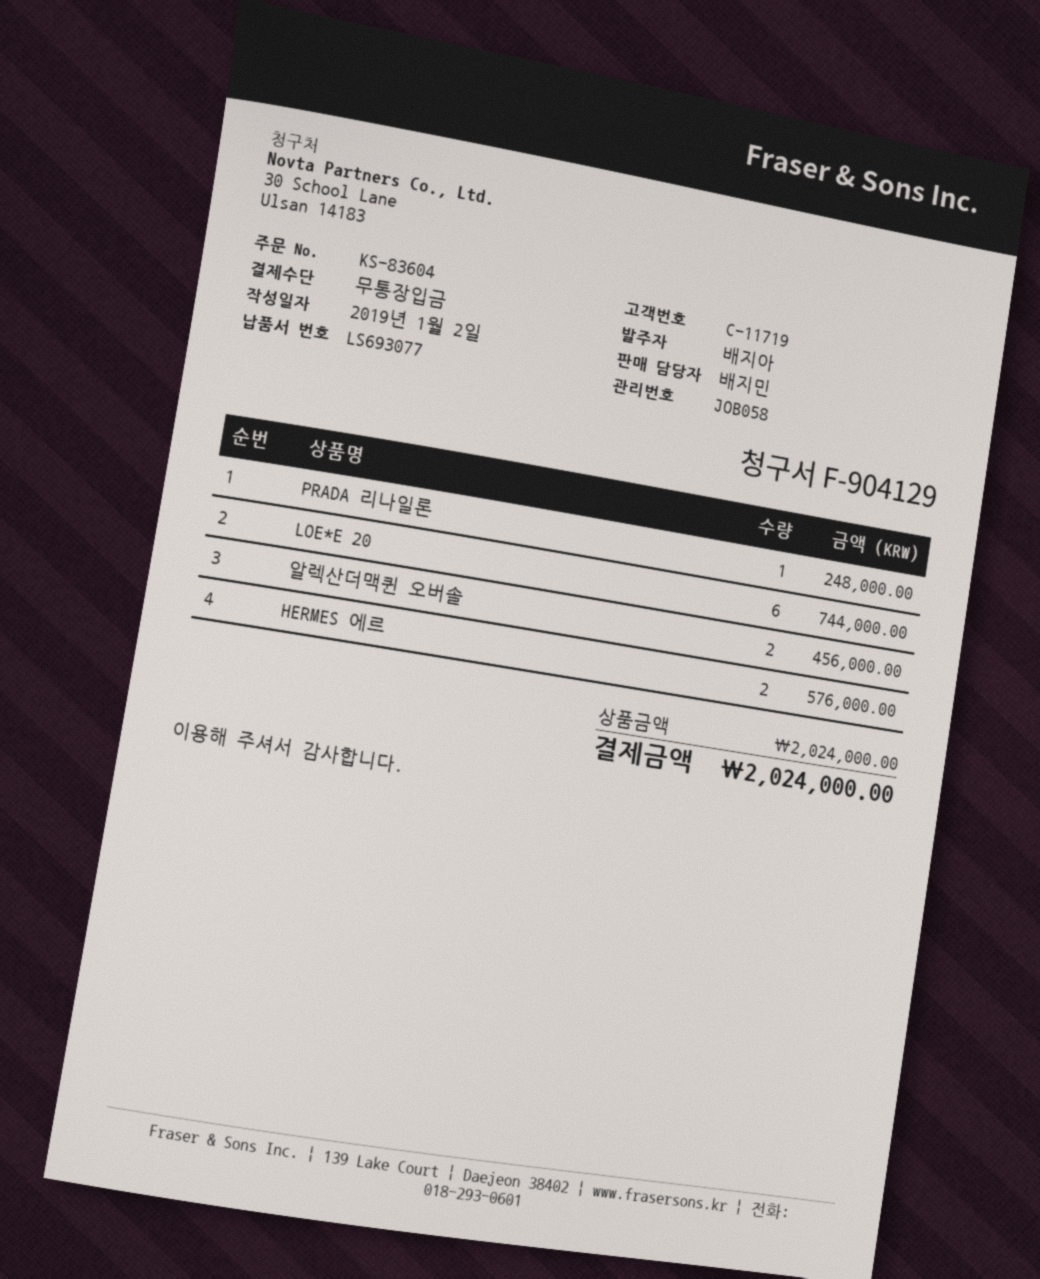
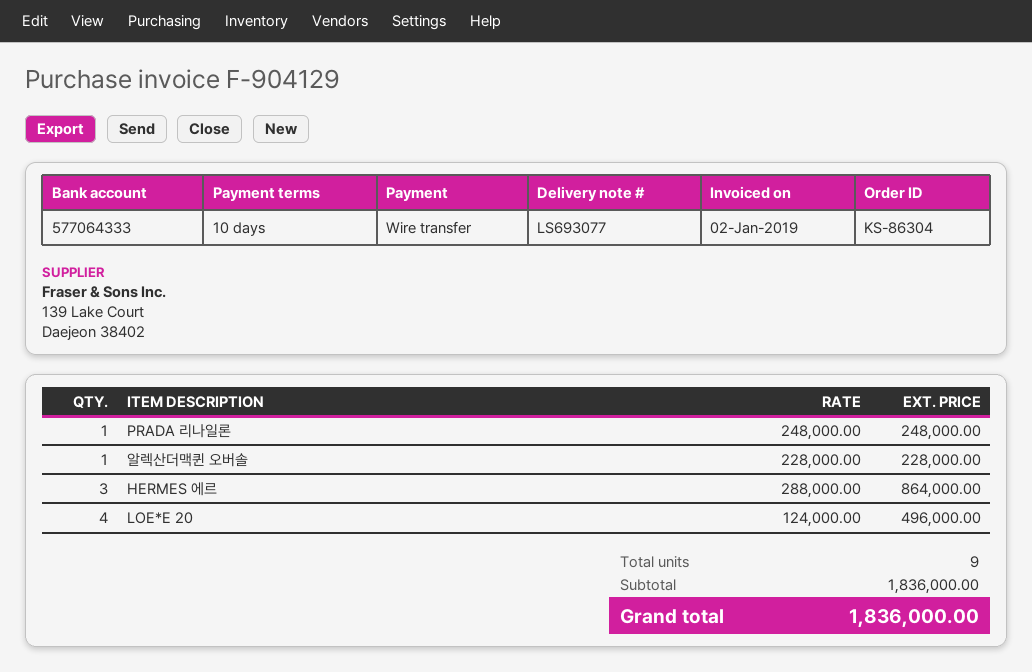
order number: KS-83604 -> KS-86304
LOE*E 20: 6 for 744000.00 -> 4 for 496000.00
알렉산더맥퀸 오버솔: 2 for 456000.00 -> 1 for 228000.00
HERMES 에르: 2 for 576000.00 -> 3 for 864000.00
subtotal: 2024000.00 -> 1836000.00
total: 2024000.00 -> 1836000.00

